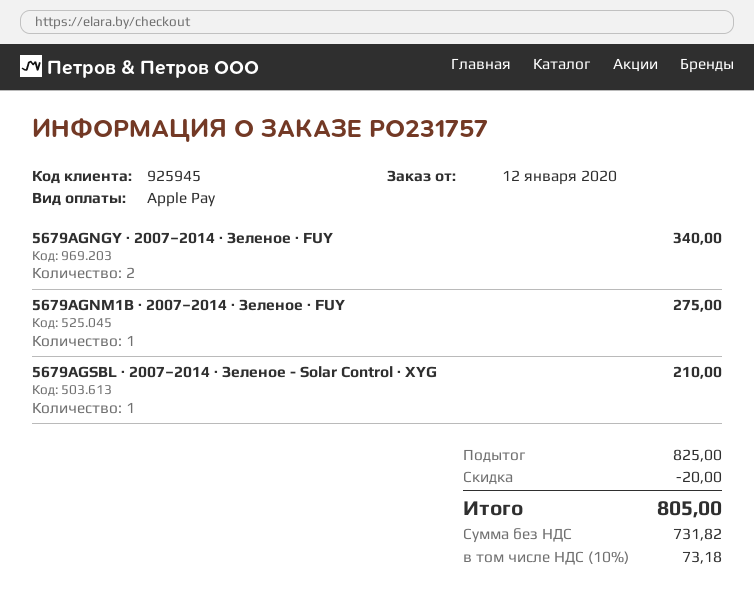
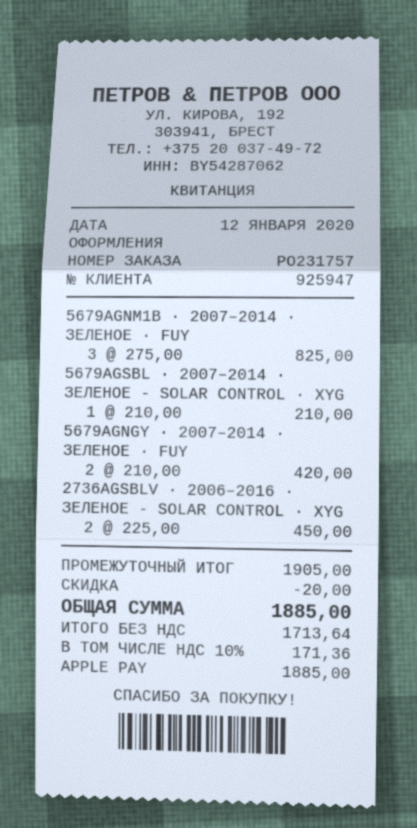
customer number: 925945 -> 925947
5679AGNGY · 2007–2014 · Зеленое · FUY: 2 for 340.00 -> 2 for 420.00
5679AGNM1B · 2007–2014 · Зеленое · FUY: 1 for 275.00 -> 3 for 825.00
2736AGSBLV · 2006–2016 · ЗЕЛЕНОЕ - SOLAR CONTROL · XYG: none -> 2 for 450.00
subtotal: 825.00 -> 1905.00
net: 731.82 -> 1713.64
tax: 10% = 73.18 -> 10% = 171.36
total: 805.00 -> 1885.00

